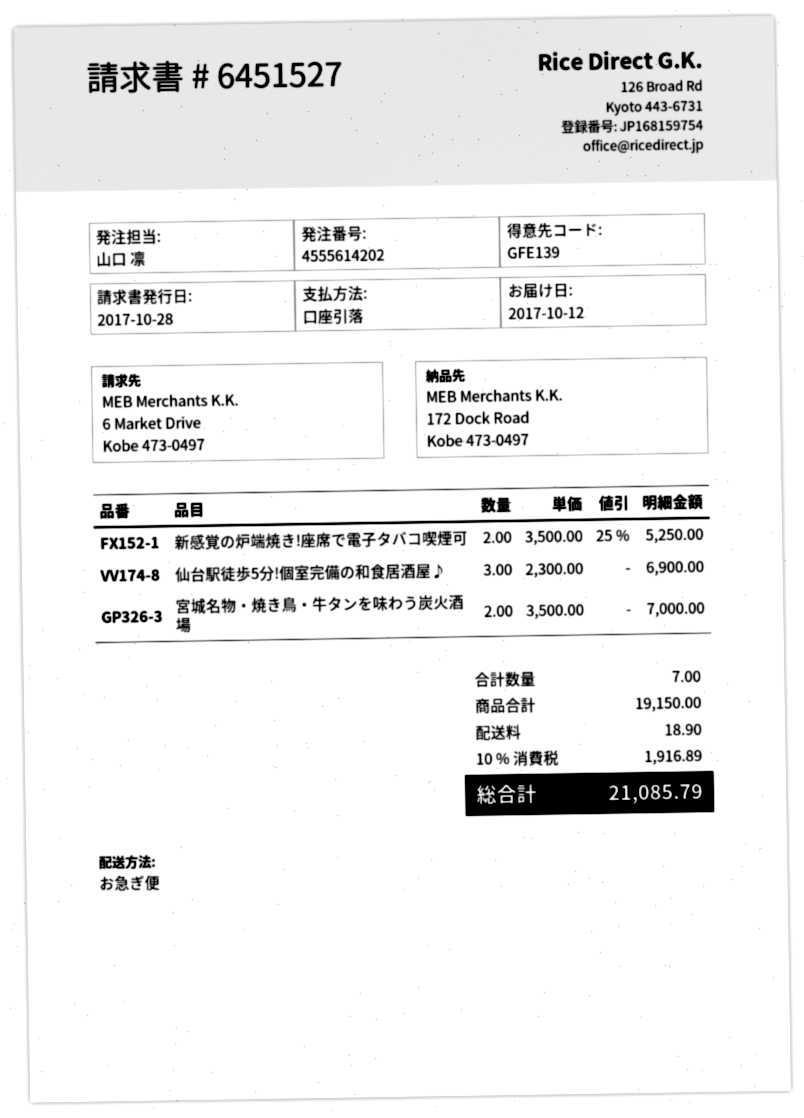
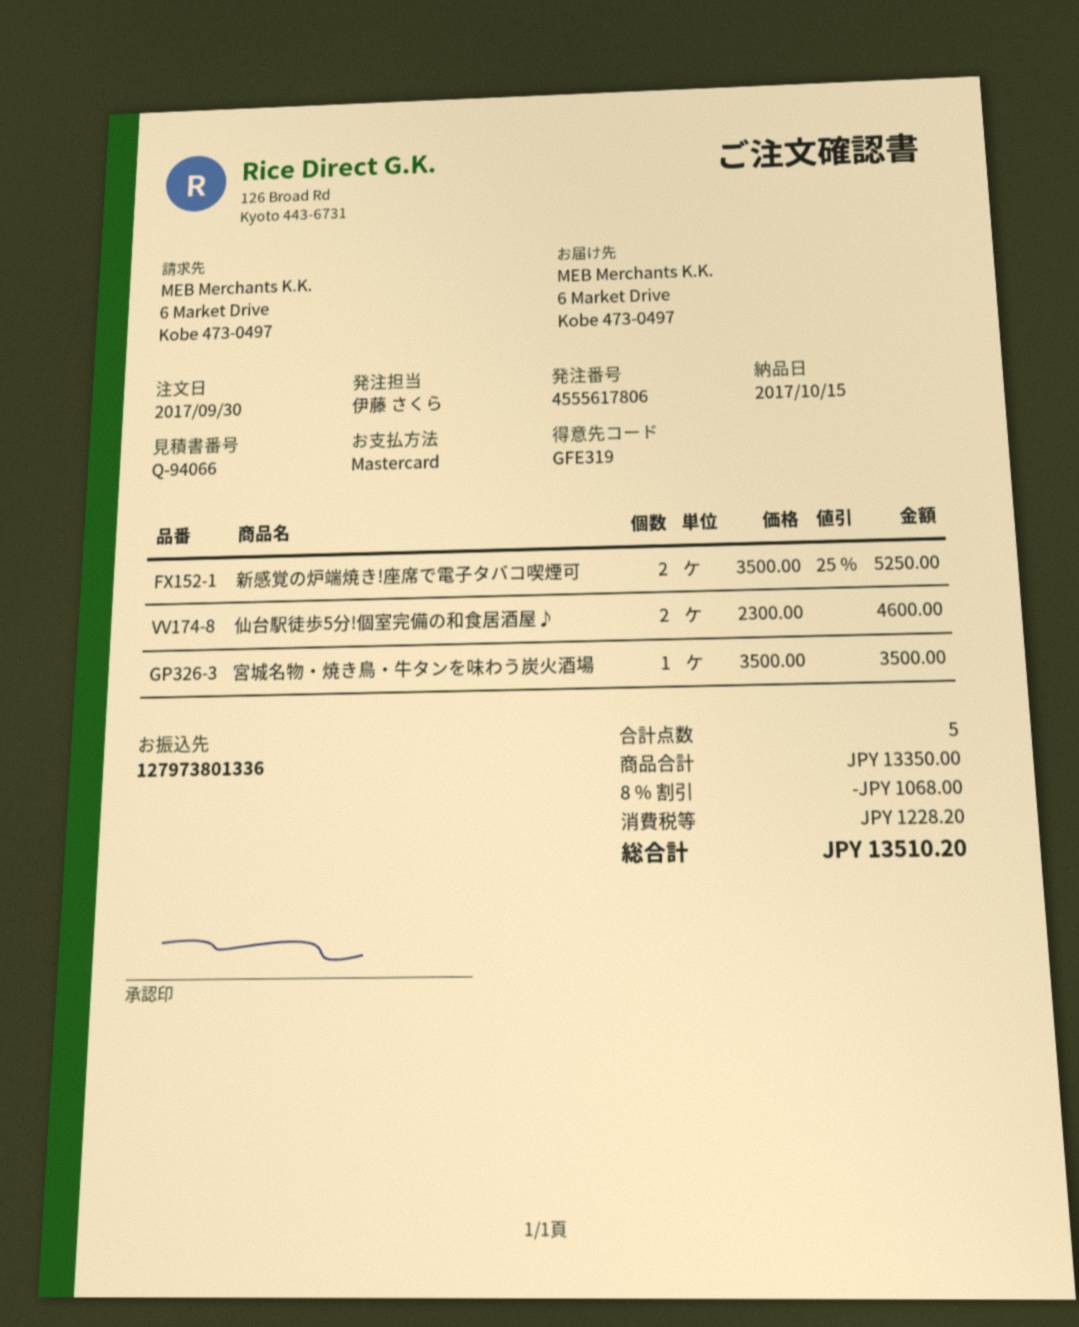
order number: 4555614202 -> 4555617806
delivery date: 2017-10-12 -> 2017-10-15
customer number: GFE139 -> GFE319
ordered by: 山口 凛 -> 伊藤 さくら
payment method: direct debit -> Mastercard
ship to: 172 Dock Road, Kobe 473-0497 -> 6 Market Drive, Kobe 473-0497
仙台駅徒歩5分!個室完備の和食居酒屋♪: 3 x 2300.00 = 6900.00 -> 2 x 2300.00 = 4600.00
宮城名物・焼き鳥・牛タンを味わう炭火酒場: 2 x 3500.00 = 7000.00 -> 1 x 3500.00 = 3500.00
total quantity: 7 -> 5
subtotal: 19150.00 -> 13350.00
discount: none -> 8% = 1068.00
shipping: 18.90 -> none
tax: 1916.89 -> 1228.20
total: 21085.79 -> 13510.20

